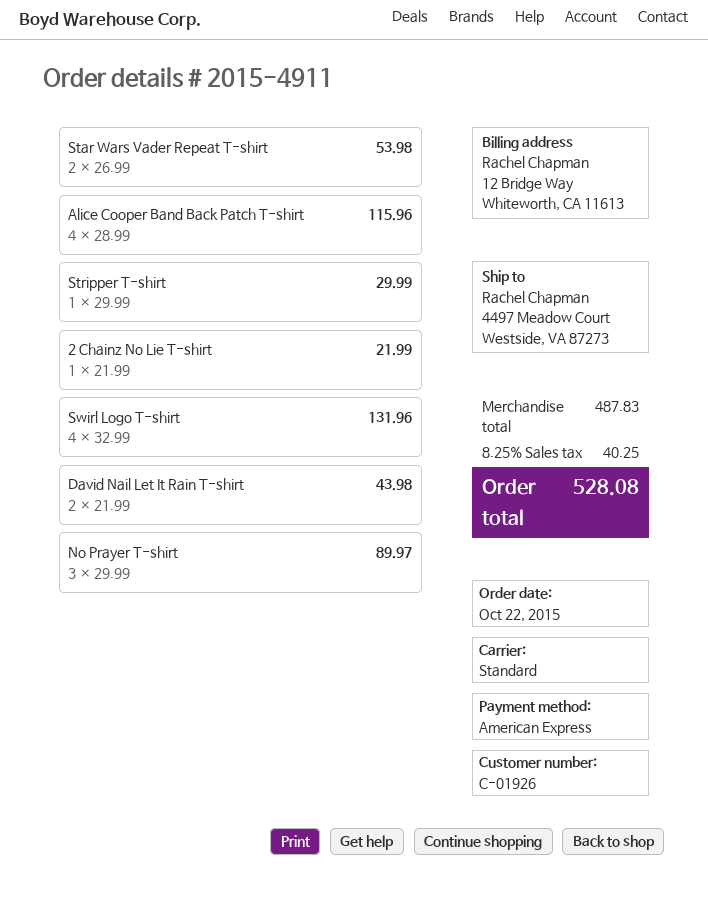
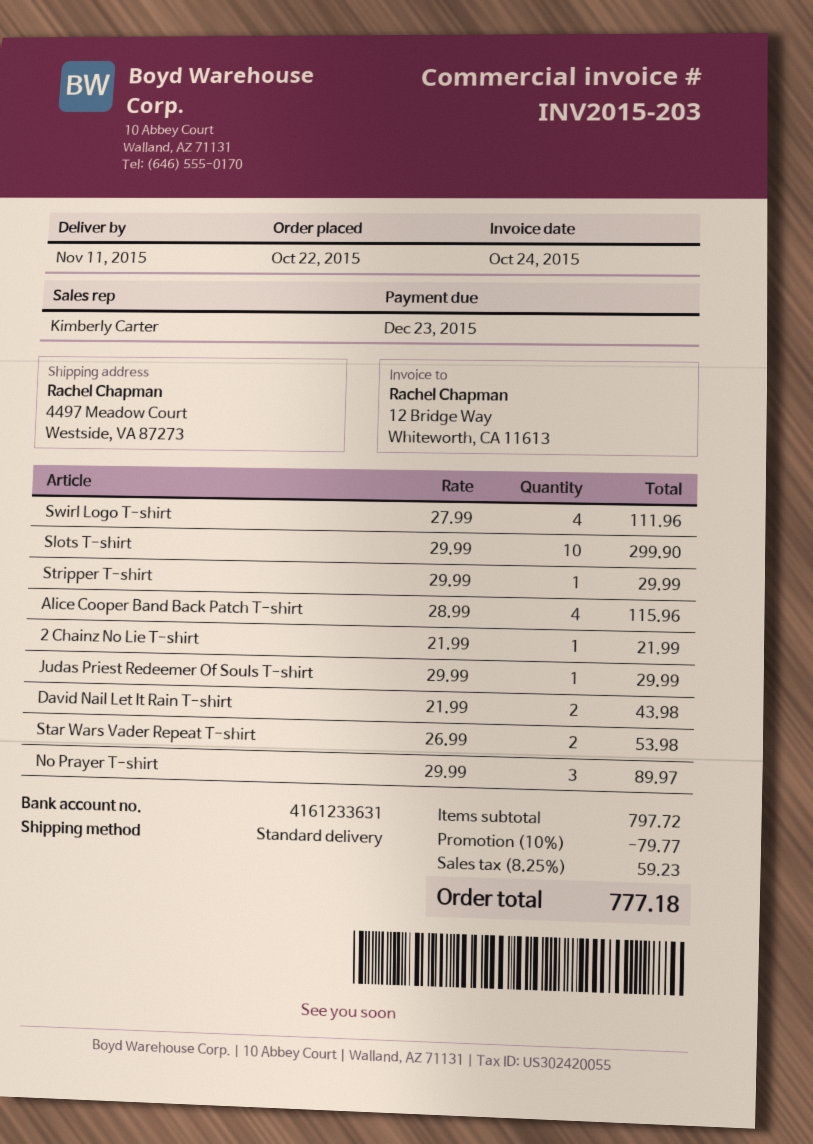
Swirl Logo T-shirt: 4 x 32.99 = 131.96 -> 4 x 27.99 = 111.96
Slots T-shirt: none -> 10 x 29.99 = 299.90
Judas Priest Redeemer Of Souls T-shirt: none -> 1 x 29.99 = 29.99
subtotal: 487.83 -> 797.72
discount: none -> 10% = 79.77
tax: 8.25% = 40.25 -> 8.25% = 59.23
total: 528.08 -> 777.18

